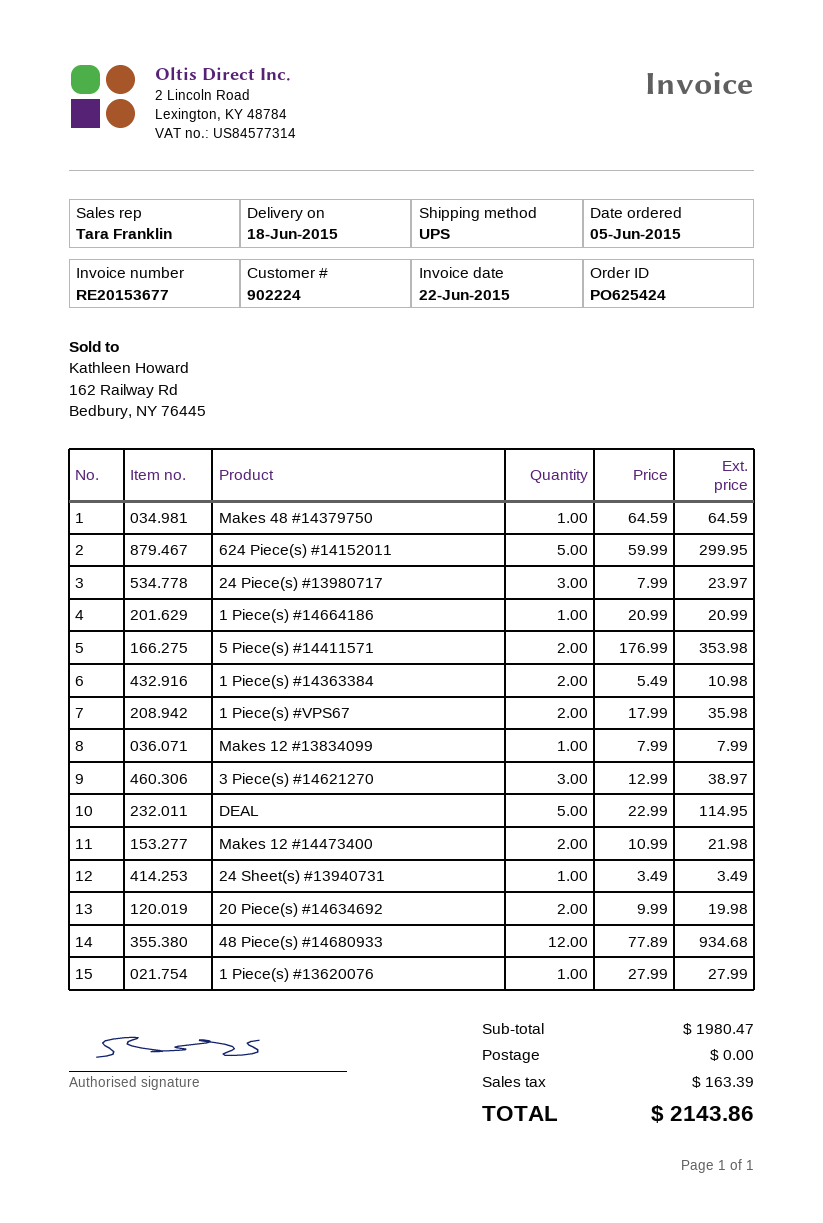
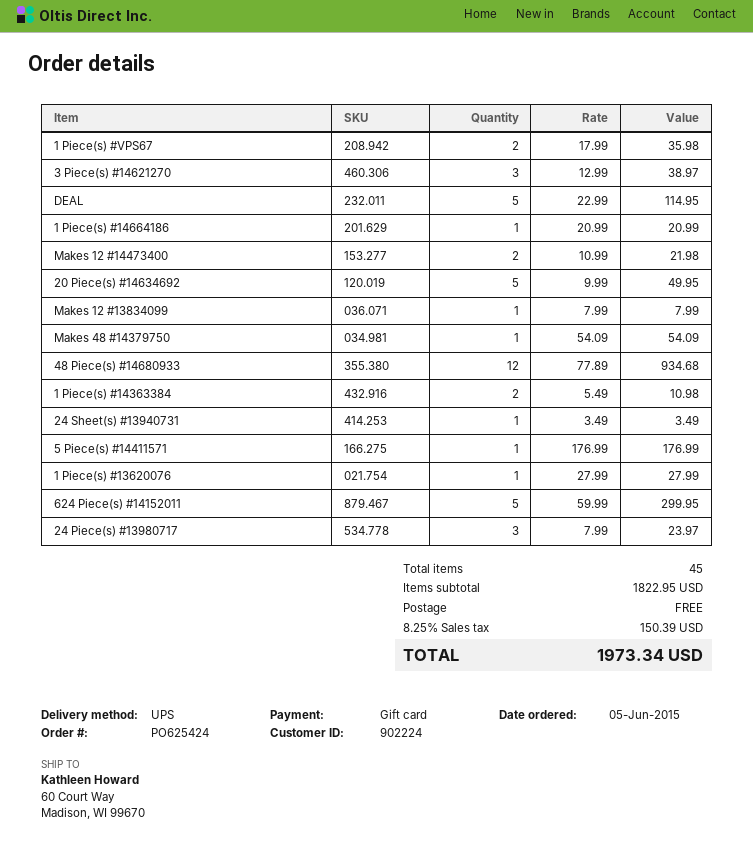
Makes 48 #14379750: 1 x 64.59 = 64.59 -> 1 x 54.09 = 54.09
5 Piece(s) #14411571: 2 x 176.99 = 353.98 -> 1 x 176.99 = 176.99
20 Piece(s) #14634692: 2 x 9.99 = 19.98 -> 5 x 9.99 = 49.95
subtotal: 1980.47 -> 1822.95
tax: 163.39 -> 150.39
total: 2143.86 -> 1973.34

